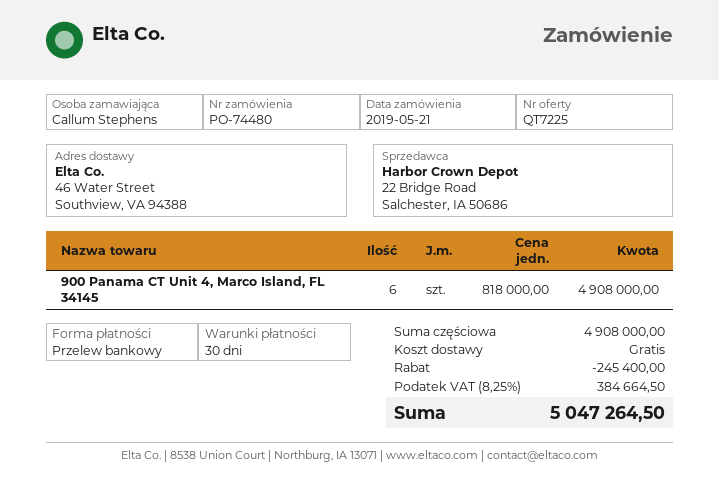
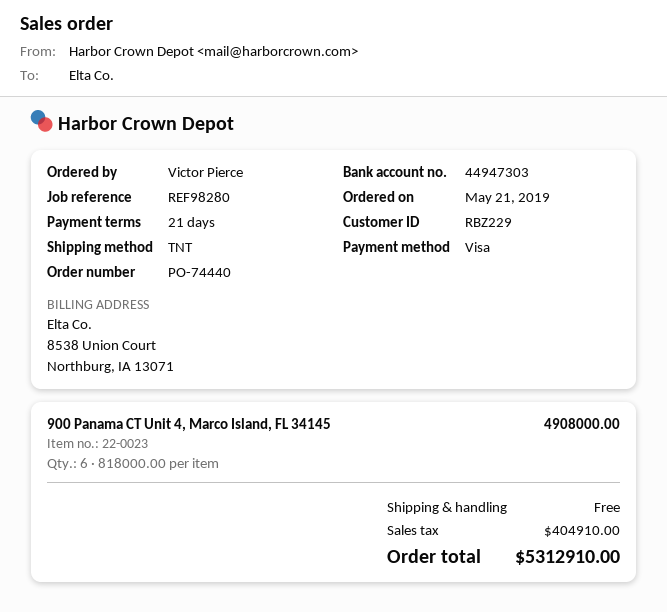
order number: PO-74480 -> PO-74440
payment terms: 30 days -> 21 days
ordered by: Callum Stephens -> Victor Pierce
payment method: bank transfer -> Visa
discount: 245400.00 -> none
tax: 384664.50 -> 404910.00
total: 5047264.50 -> 5312910.00

